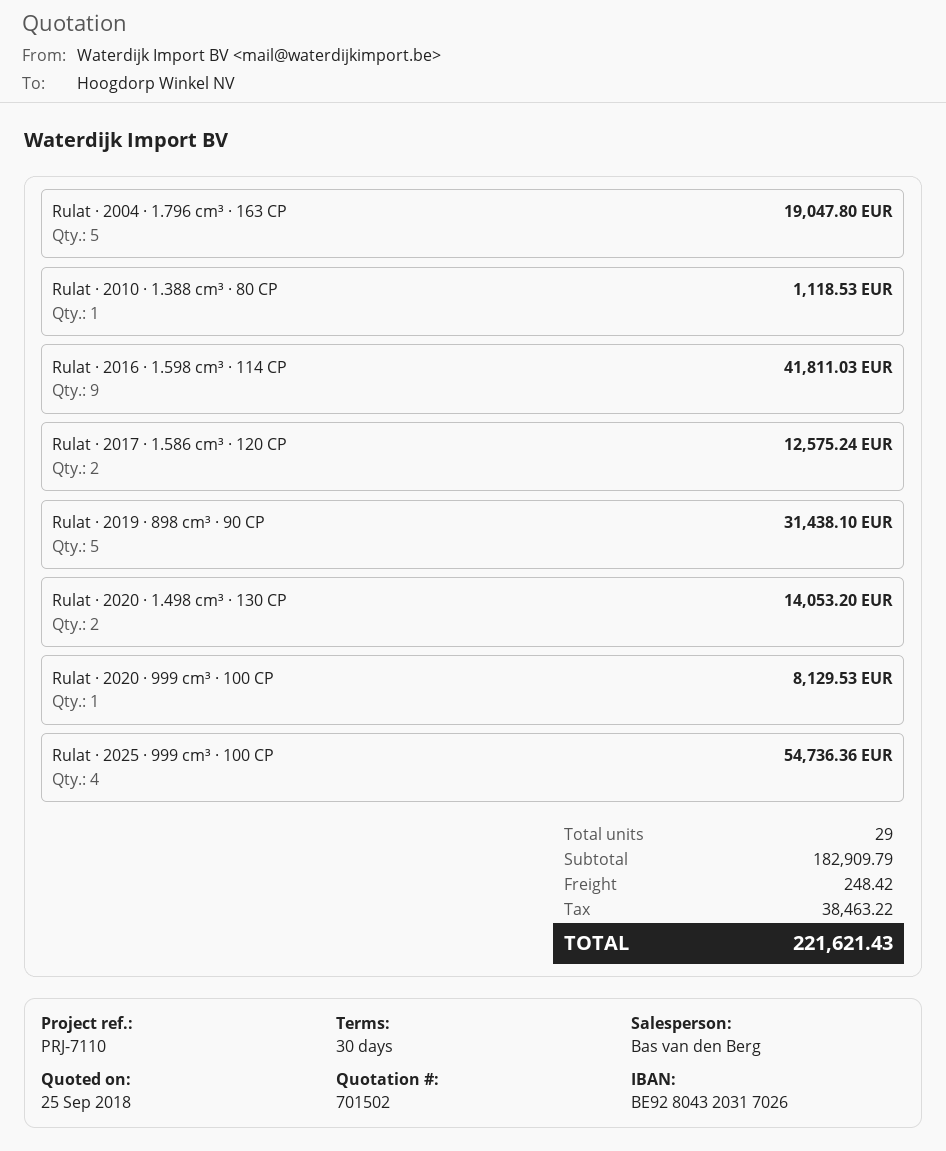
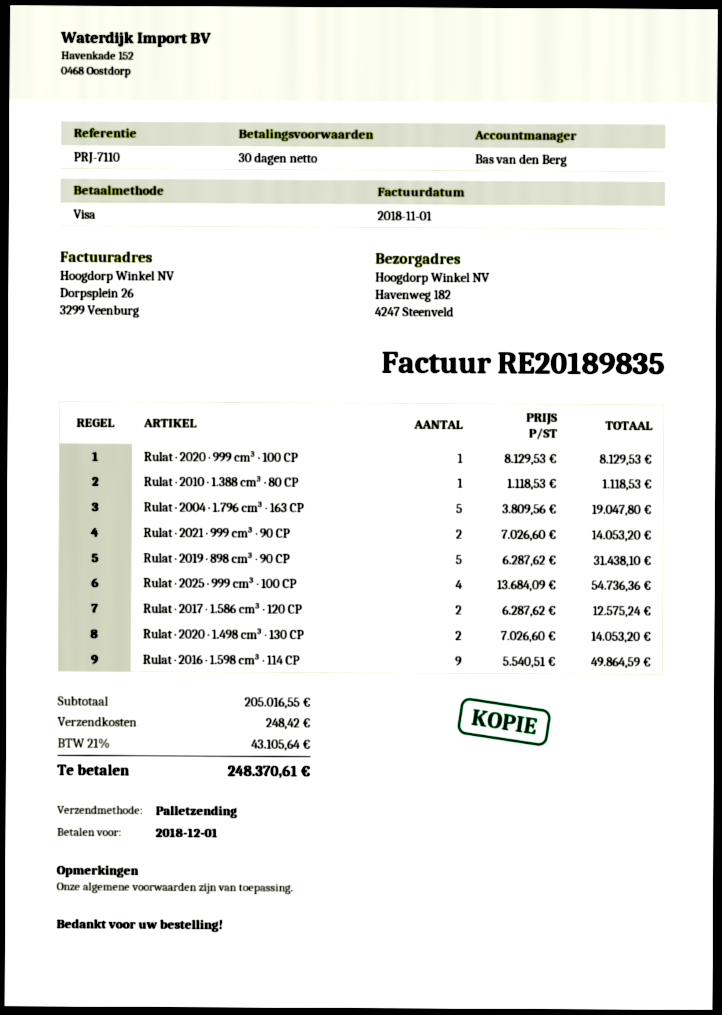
Rulat · 2016 · 1.598 cm³ · 114 CP: 9 for 41811.03 -> 9 for 49864.59
Rulat · 2021 · 999 cm³ · 90 CP: none -> 2 for 14053.20
subtotal: 182909.79 -> 205016.55
tax: 38463.22 -> 43105.64
total: 221621.43 -> 248370.61

